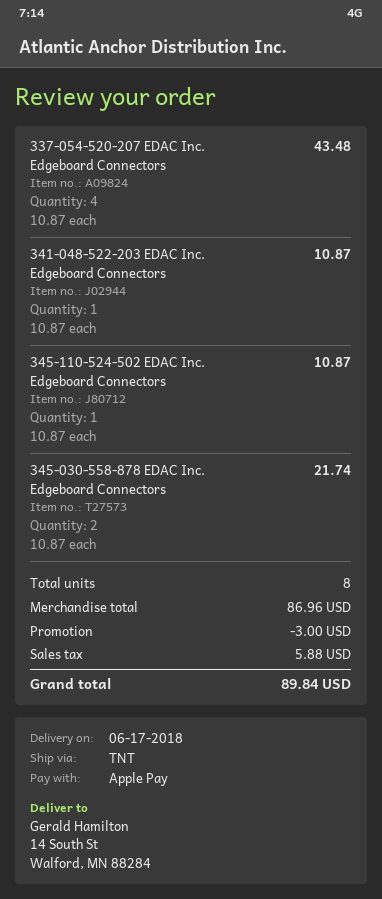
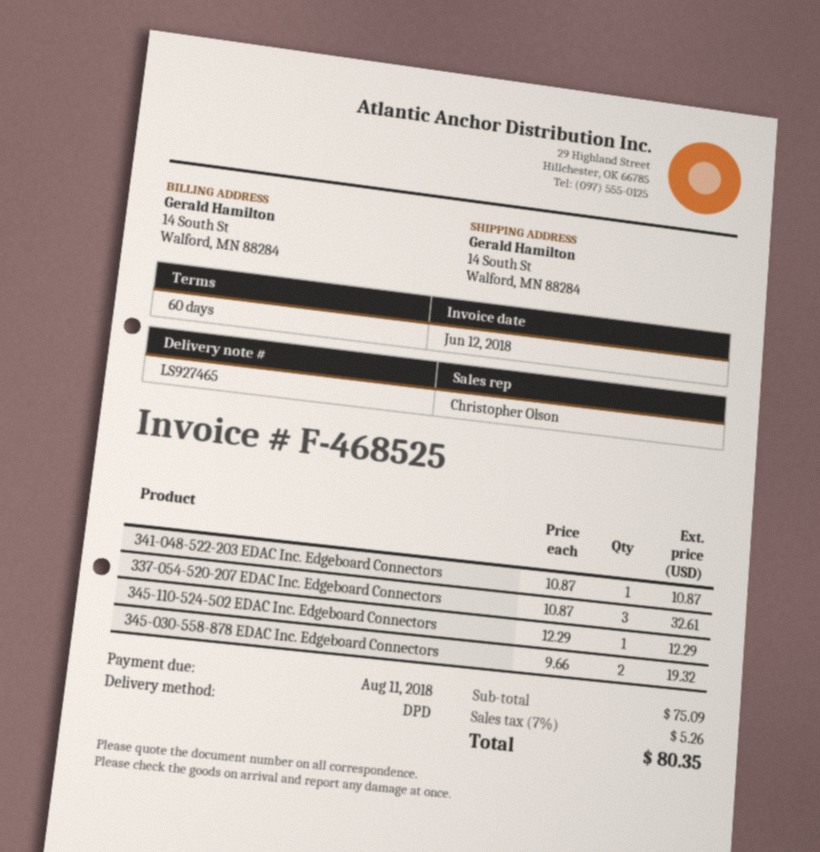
shipping method: TNT -> DPD
337-054-520-207 EDAC Inc. Edgeboard Connectors: 4 x 10.87 = 43.48 -> 3 x 10.87 = 32.61
345-110-524-502 EDAC Inc. Edgeboard Connectors: 1 x 10.87 = 10.87 -> 1 x 12.29 = 12.29
345-030-558-878 EDAC Inc. Edgeboard Connectors: 2 x 10.87 = 21.74 -> 2 x 9.66 = 19.32
subtotal: 86.96 -> 75.09
discount: 3.00 -> none
tax: 5.88 -> 5.26
total: 89.84 -> 80.35

